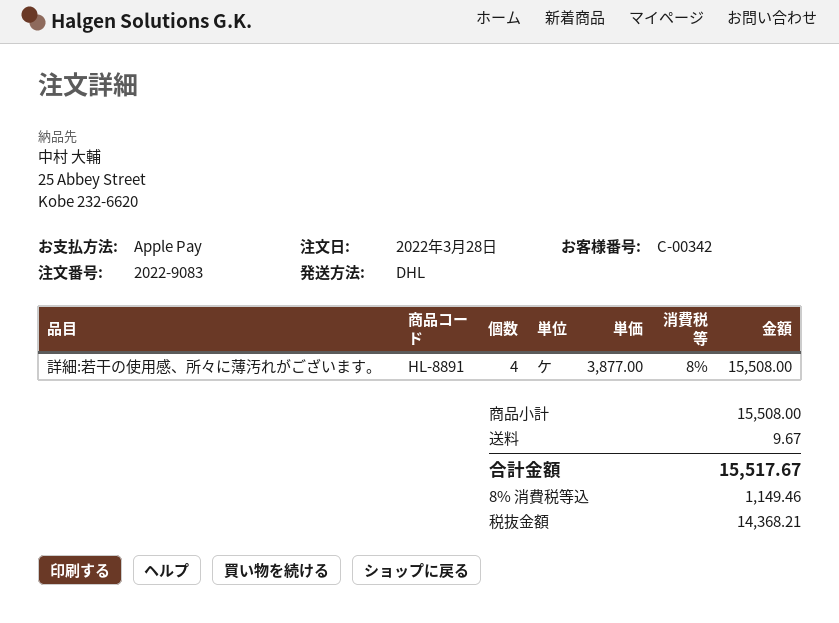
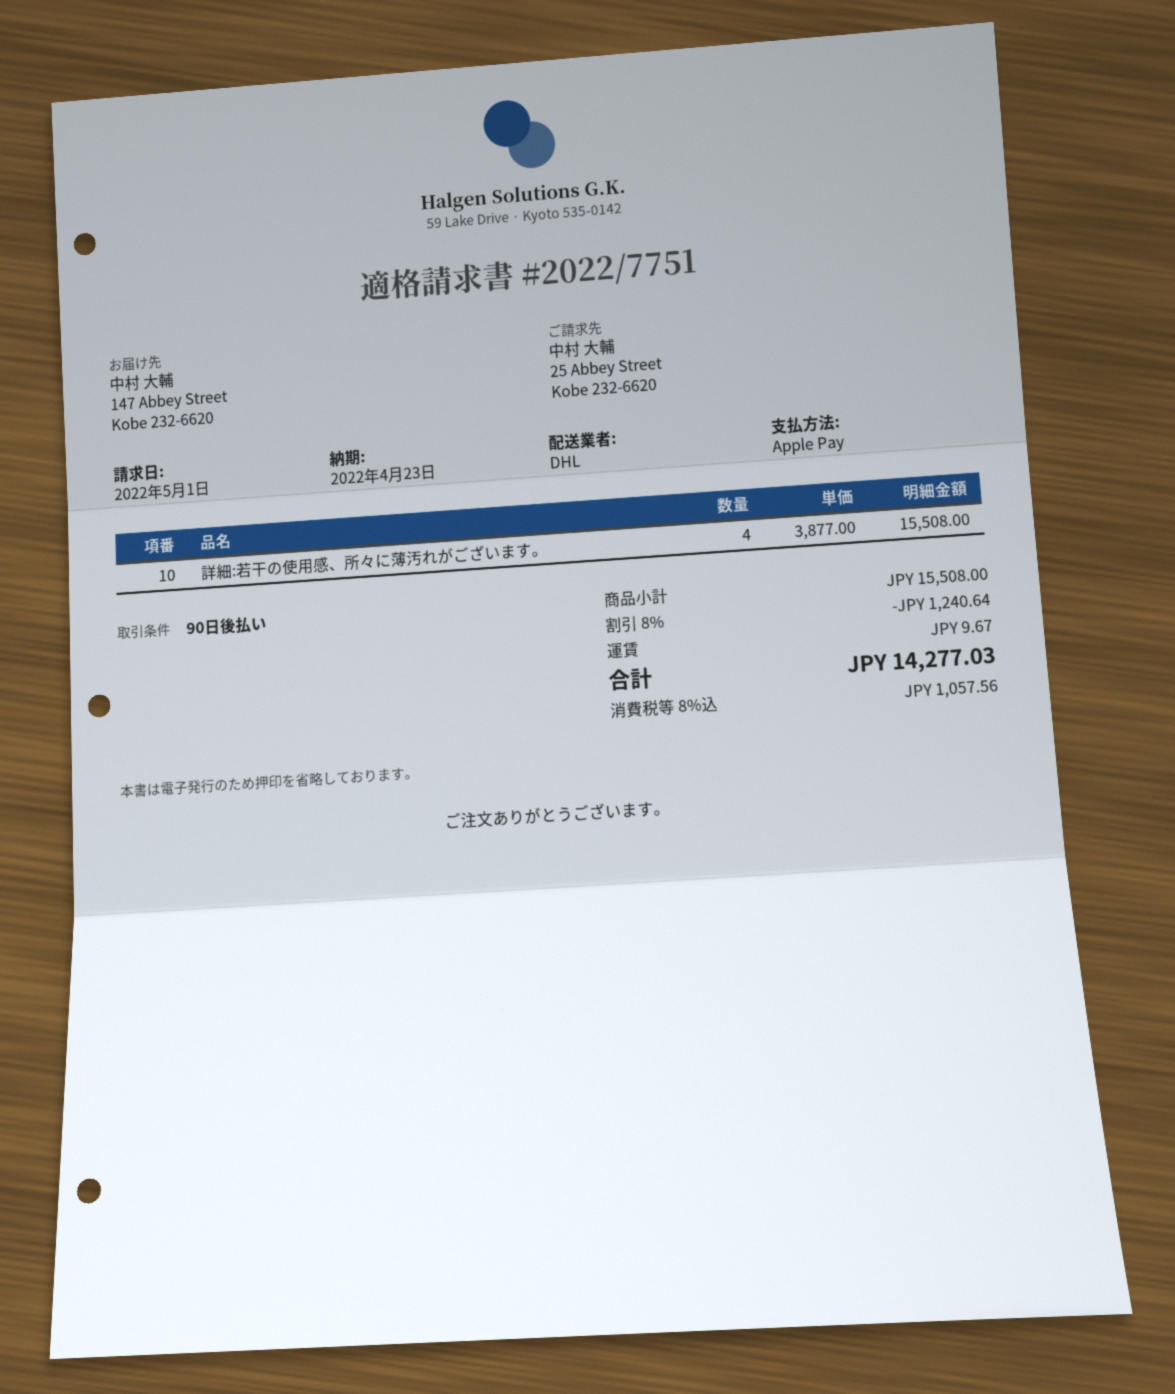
ship to: 25 Abbey Street, Kobe 232-6620 -> 147 Abbey Street, Kobe 232-6620
discount: none -> 8% = 1240.64
tax: 8% = 1149.46 -> 8% = 1057.56
total: 15517.67 -> 14277.03

